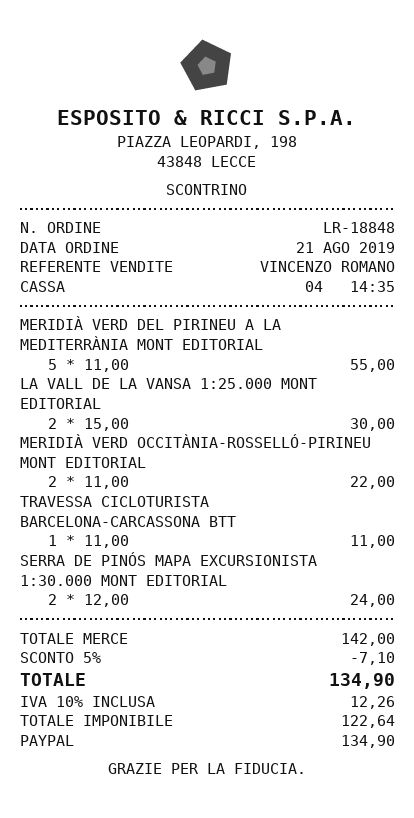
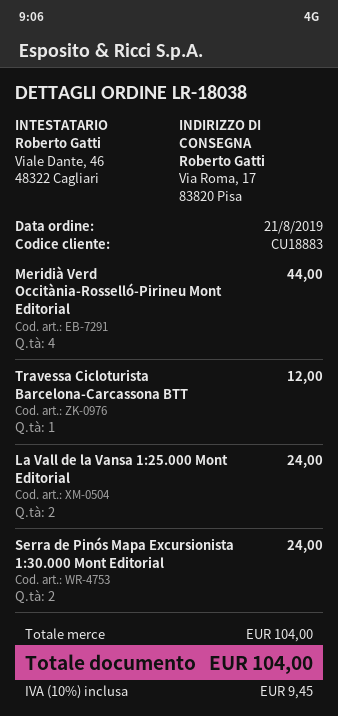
order number: LR-18848 -> LR-18038
MERIDIÀ VERD DEL PIRINEU A LA MEDITERRÀNIA MONT EDITORIAL: 5 for 55.00 -> none
LA VALL DE LA VANSA 1:25.000 MONT EDITORIAL: 2 for 30.00 -> 2 for 24.00
MERIDIÀ VERD OCCITÀNIA-ROSSELLÓ-PIRINEU MONT EDITORIAL: 2 for 22.00 -> 4 for 44.00
TRAVESSA CICLOTURISTA BARCELONA-CARCASSONA BTT: 1 for 11.00 -> 1 for 12.00
subtotal: 142.00 -> 104.00
discount: 5% = 7.10 -> none
tax: 10% = 12.26 -> 10% = 9.45
total: 134.90 -> 104.00

